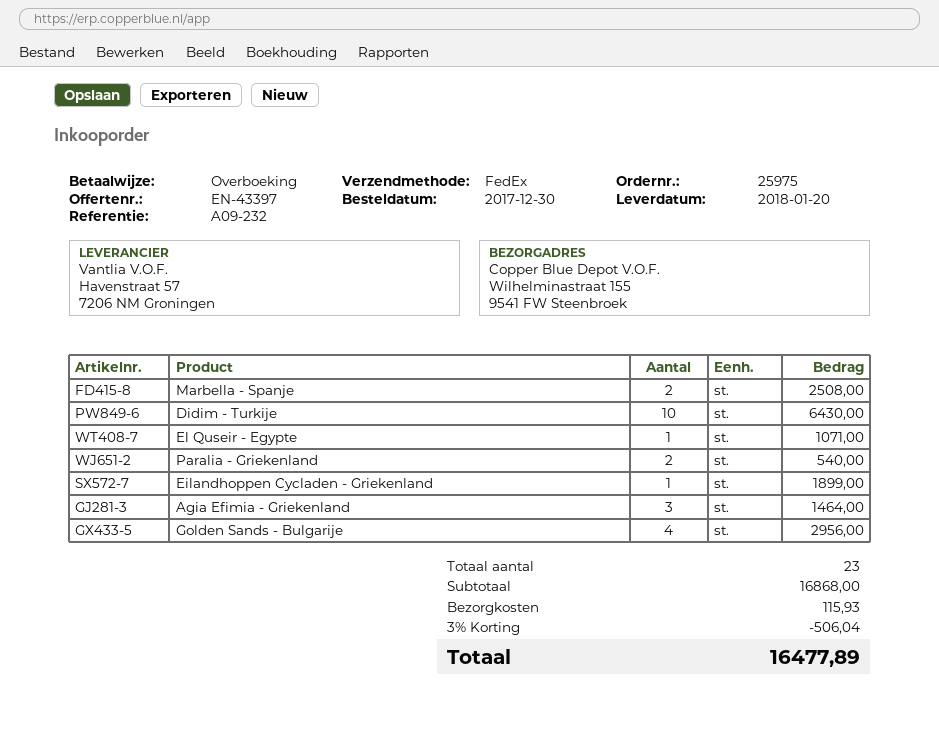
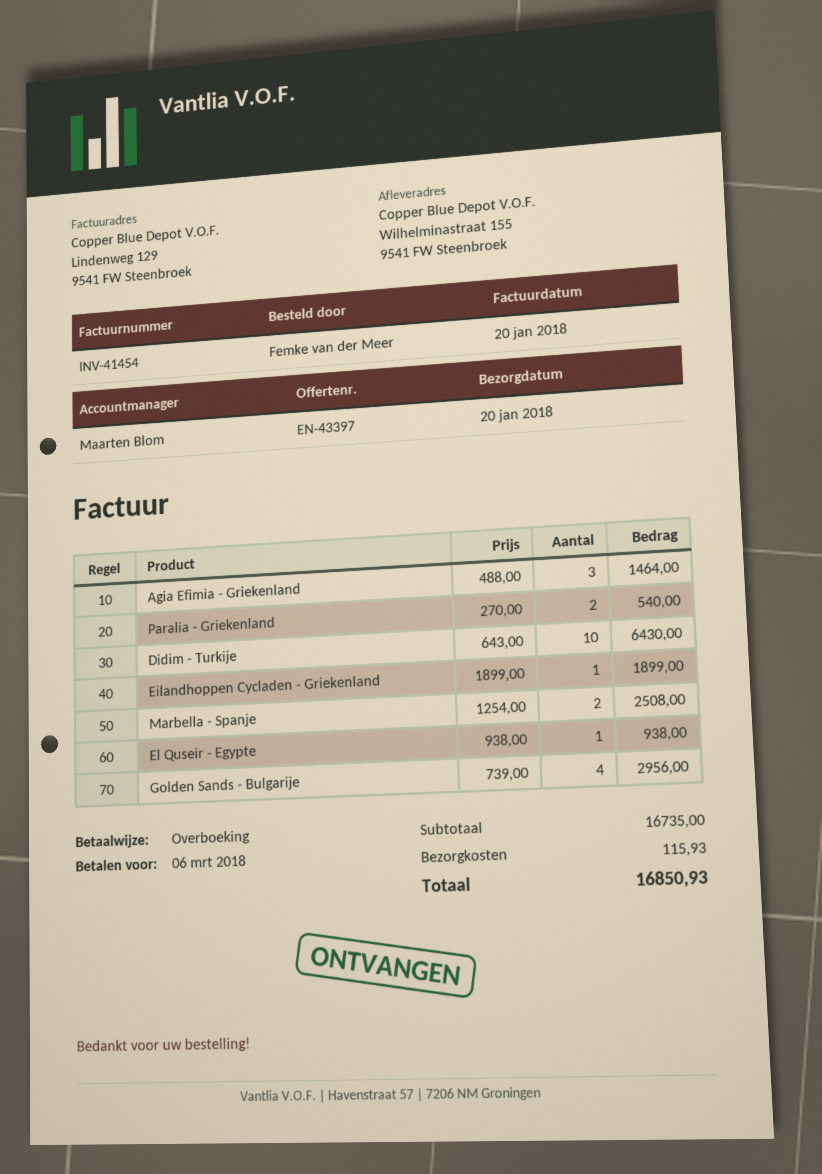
El Quseir - Egypte: 1 for 1071.00 -> 1 for 938.00
subtotal: 16868.00 -> 16735.00
discount: 3% = 506.04 -> none
total: 16477.89 -> 16850.93

